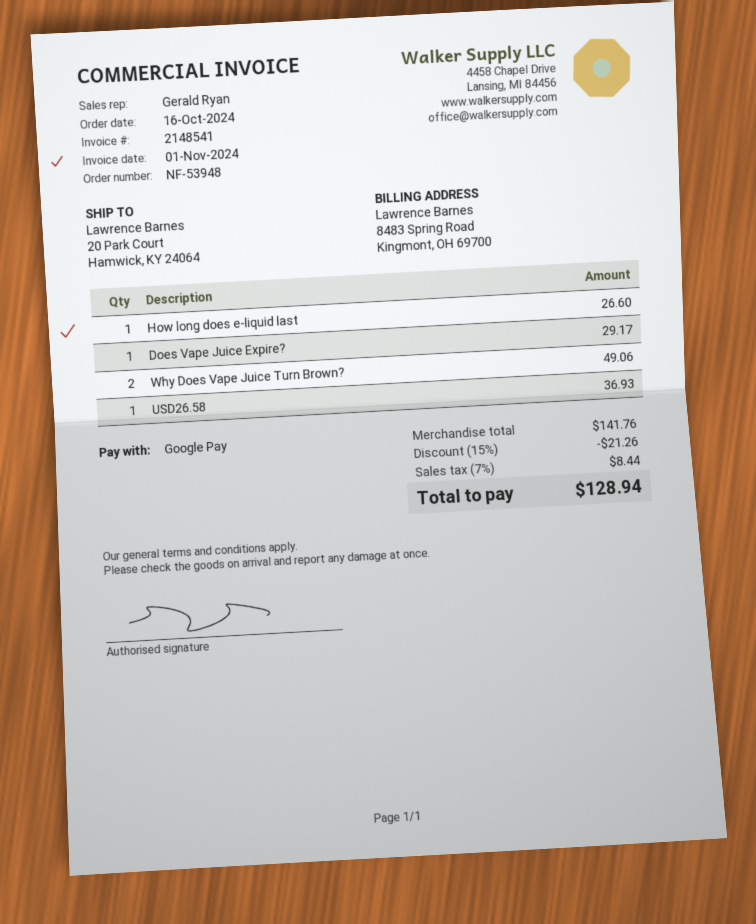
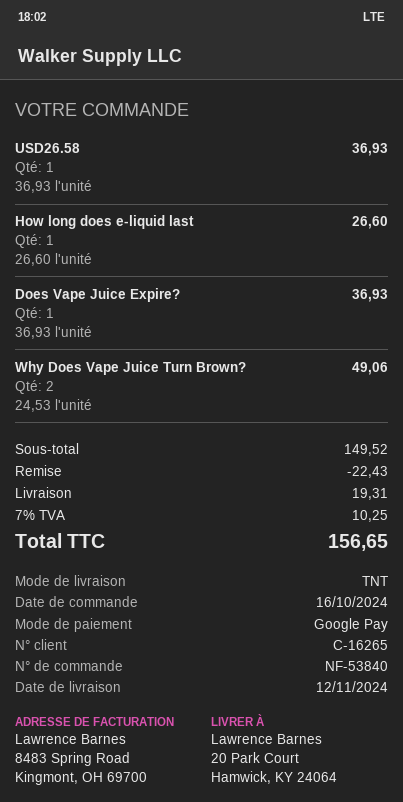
order number: NF-53948 -> NF-53840
Does Vape Juice Expire?: 1 for 29.17 -> 1 for 36.93
subtotal: 141.76 -> 149.52
discount: 21.26 -> 22.43
shipping: none -> 19.31
tax: 7% = 8.44 -> 7% = 10.25
total: 128.94 -> 156.65

